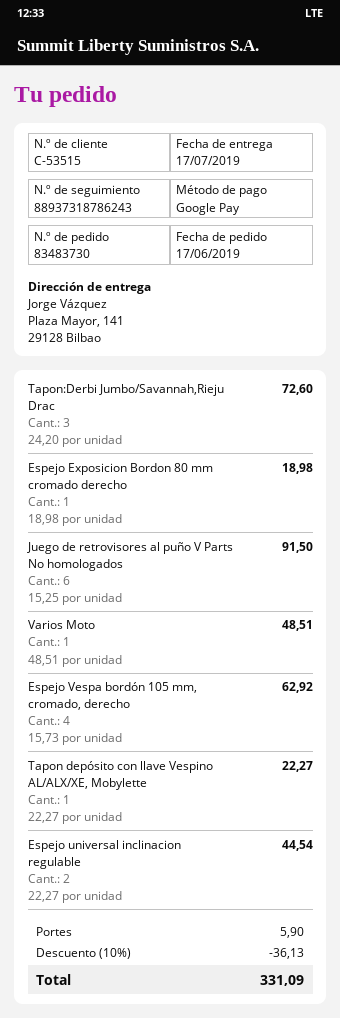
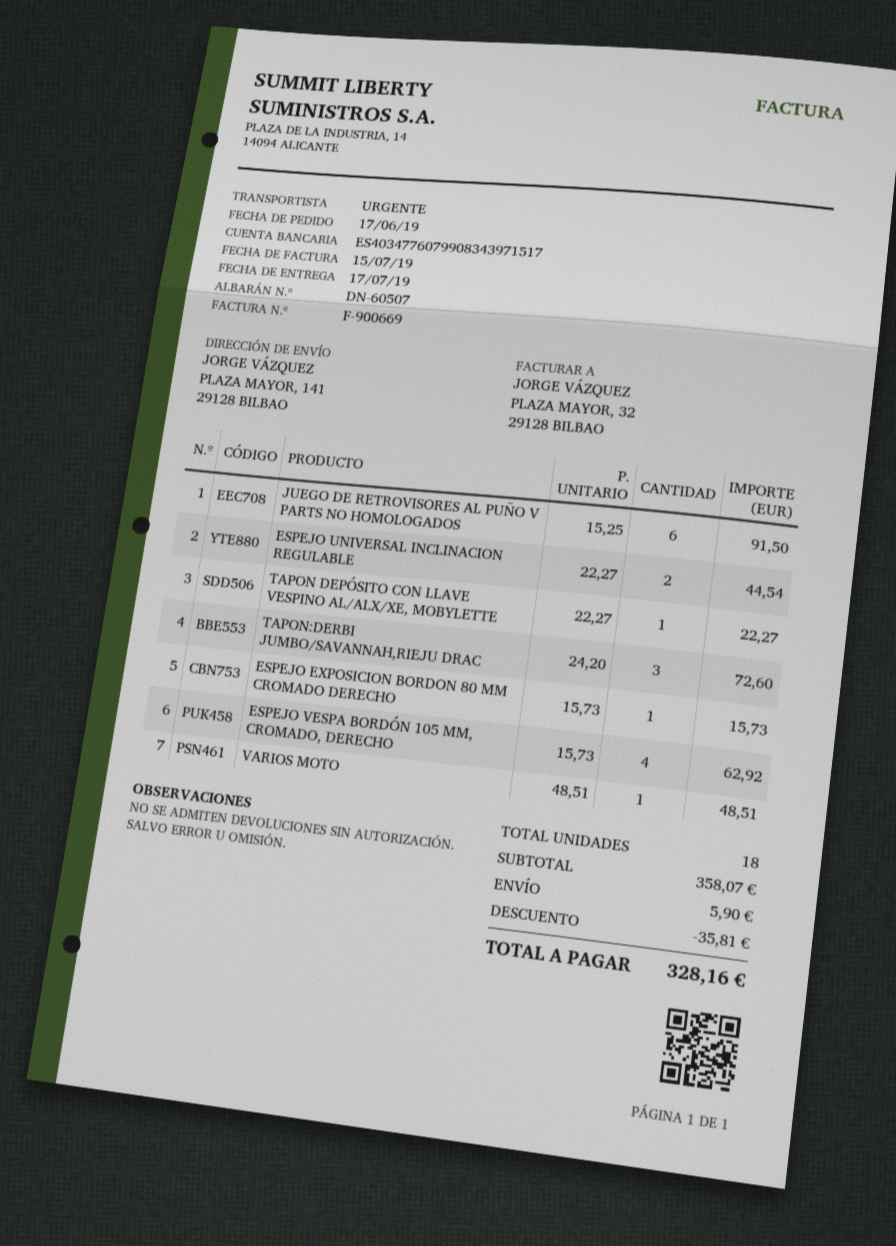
Espejo Exposicion Bordon 80 mm cromado derecho: 1 x 18.98 = 18.98 -> 1 x 15.73 = 15.73
discount: 36.13 -> 35.81
total: 331.09 -> 328.16

